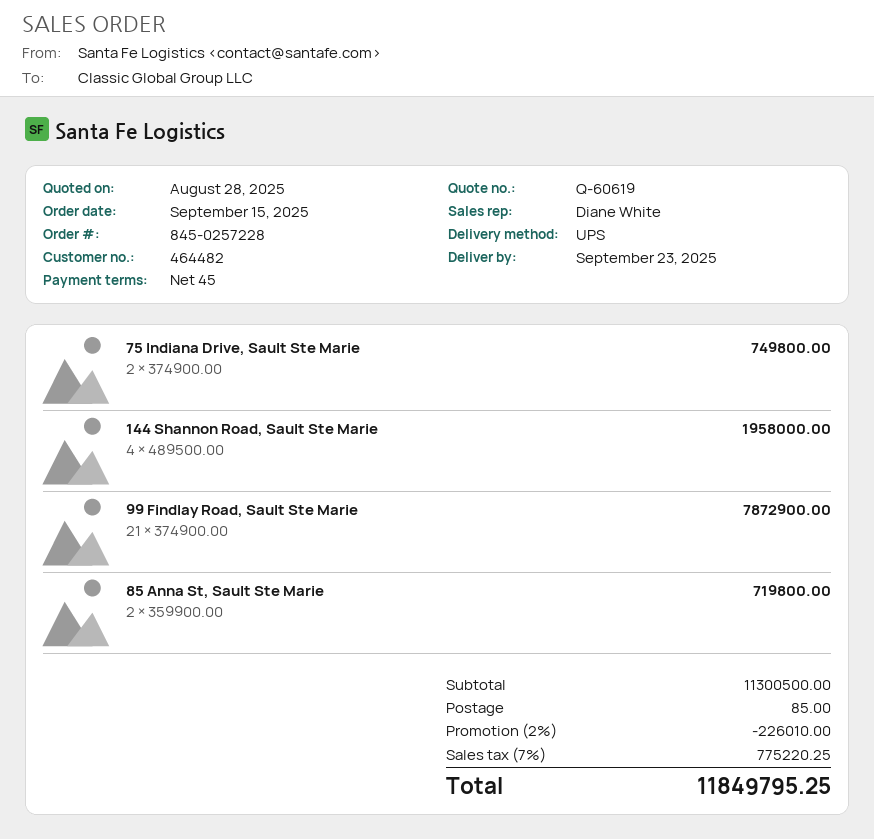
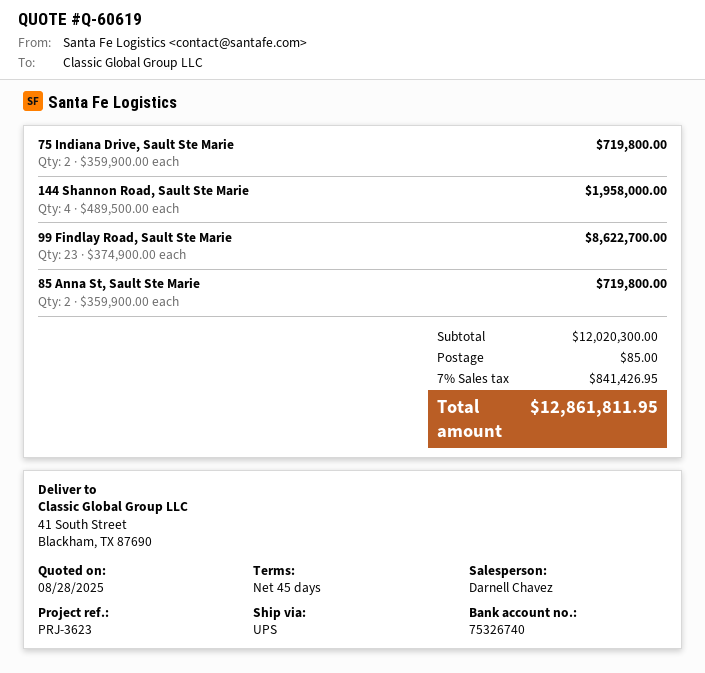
sales rep: Diane White -> Darnell Chavez
75 Indiana Drive, Sault Ste Marie: 2 x 374900.00 = 749800.00 -> 2 x 359900.00 = 719800.00
99 Findlay Road, Sault Ste Marie: 21 x 374900.00 = 7872900.00 -> 23 x 374900.00 = 8622700.00
subtotal: 11300500.00 -> 12020300.00
discount: 2% = 226010.00 -> none
tax: 7% = 775220.25 -> 7% = 841426.95
total: 11849795.25 -> 12861811.95

